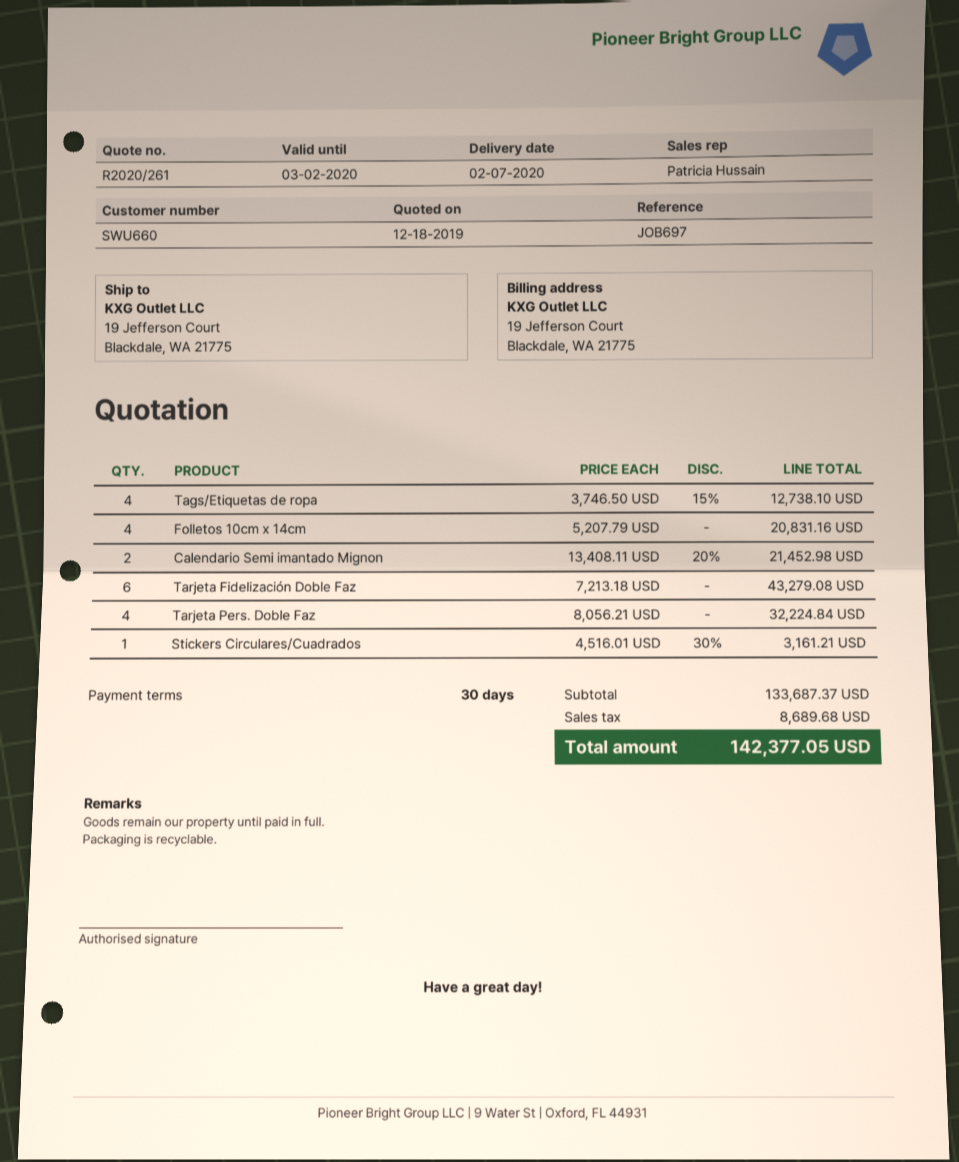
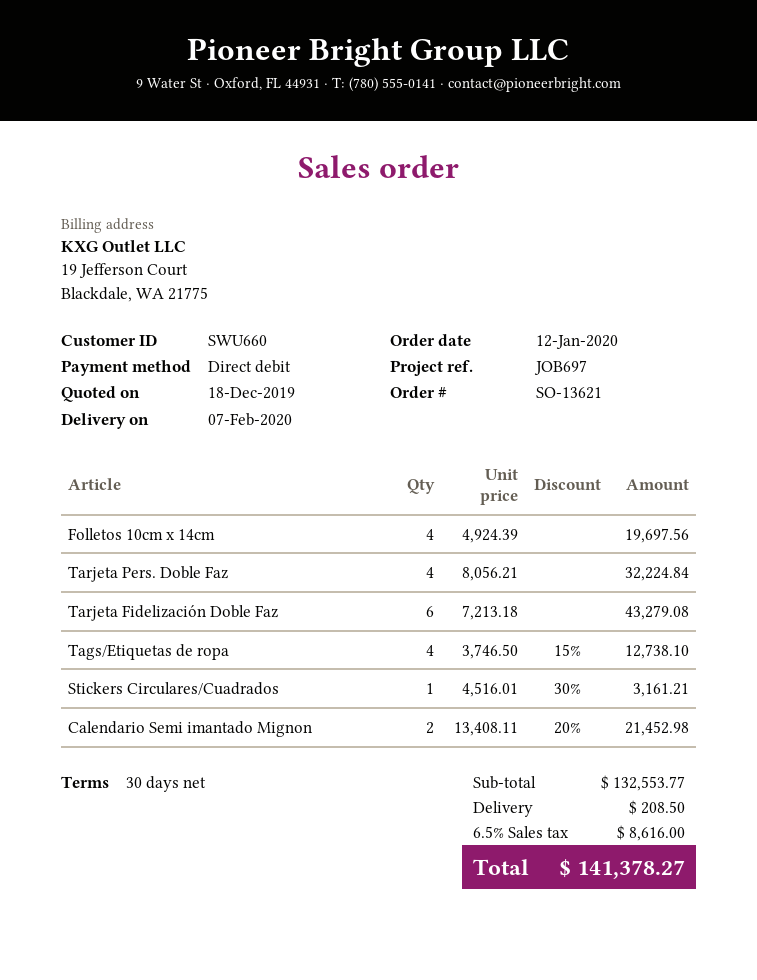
Folletos 10cm x 14cm: 4 x 5207.79 = 20831.16 -> 4 x 4924.39 = 19697.56
subtotal: 133687.37 -> 132553.77
shipping: none -> 208.50
tax: 8689.68 -> 8616.00
total: 142377.05 -> 141378.27

